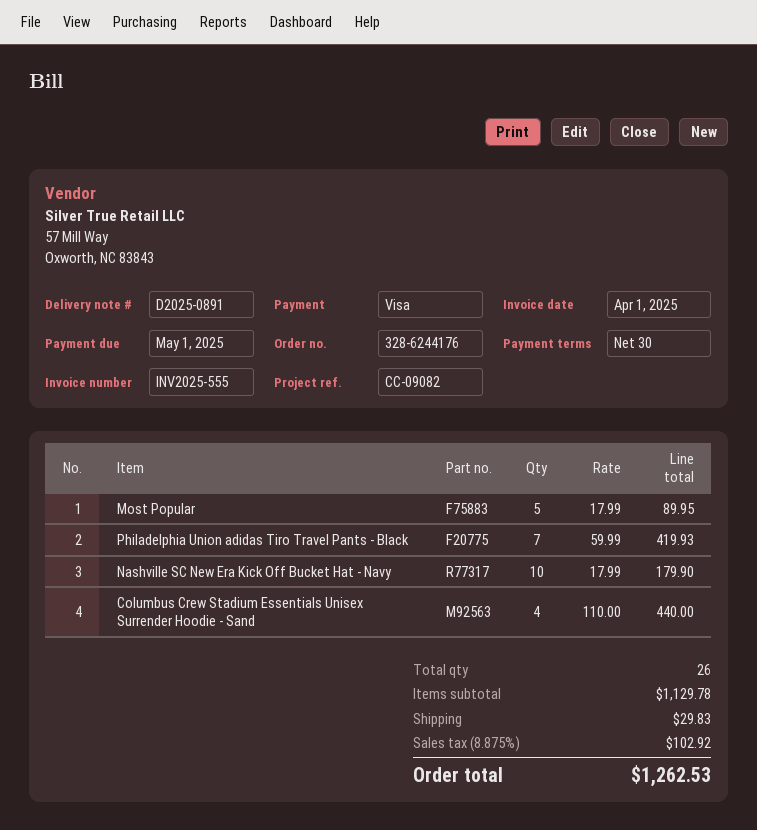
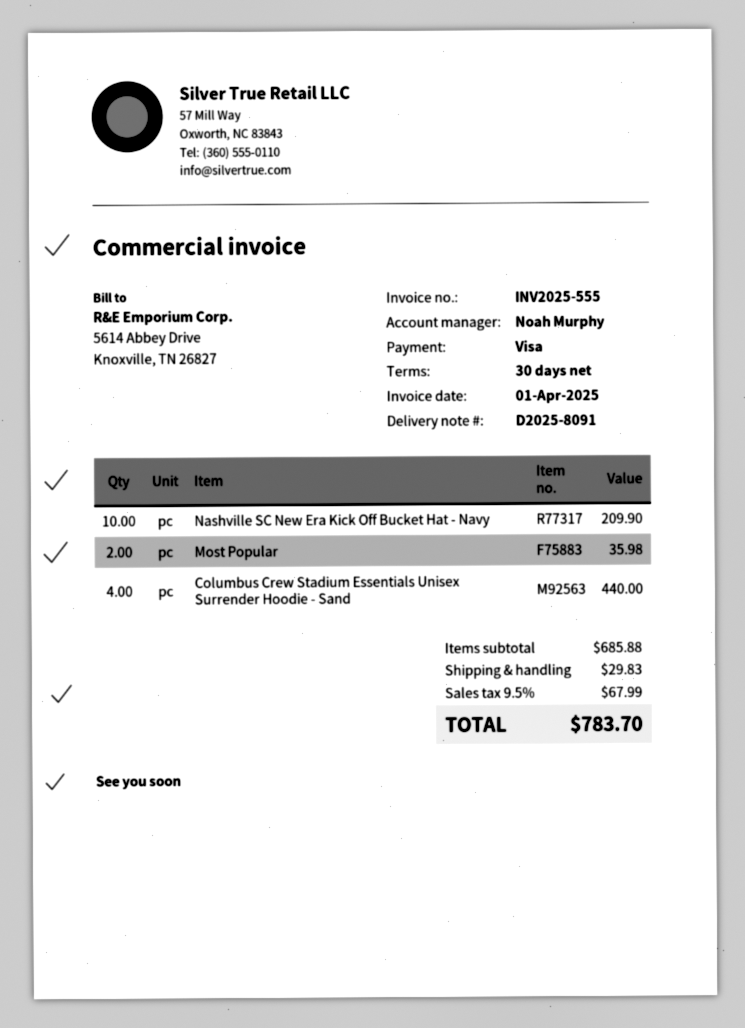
delivery note number: D2025-0891 -> D2025-8091
Most Popular: 5 for 89.95 -> 2 for 35.98
Philadelphia Union adidas Tiro Travel Pants - Black: 7 for 419.93 -> none
Nashville SC New Era Kick Off Bucket Hat - Navy: 10 for 179.90 -> 10 for 209.90
subtotal: 1129.78 -> 685.88
tax: 8.875% = 102.92 -> 9.5% = 67.99
total: 1262.53 -> 783.70

